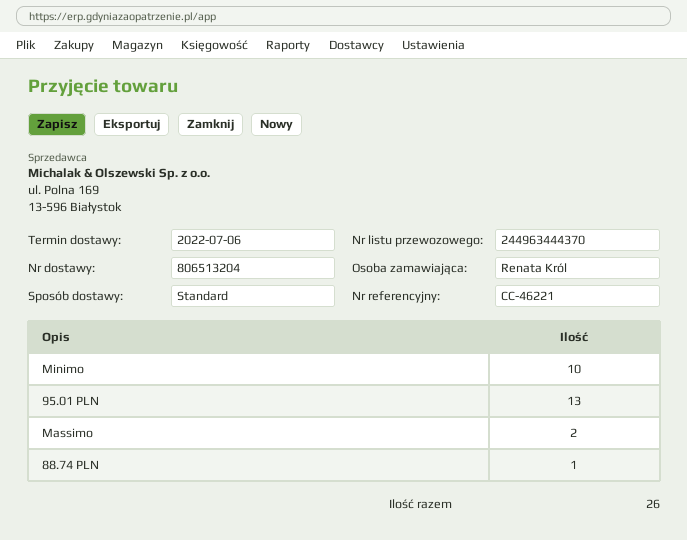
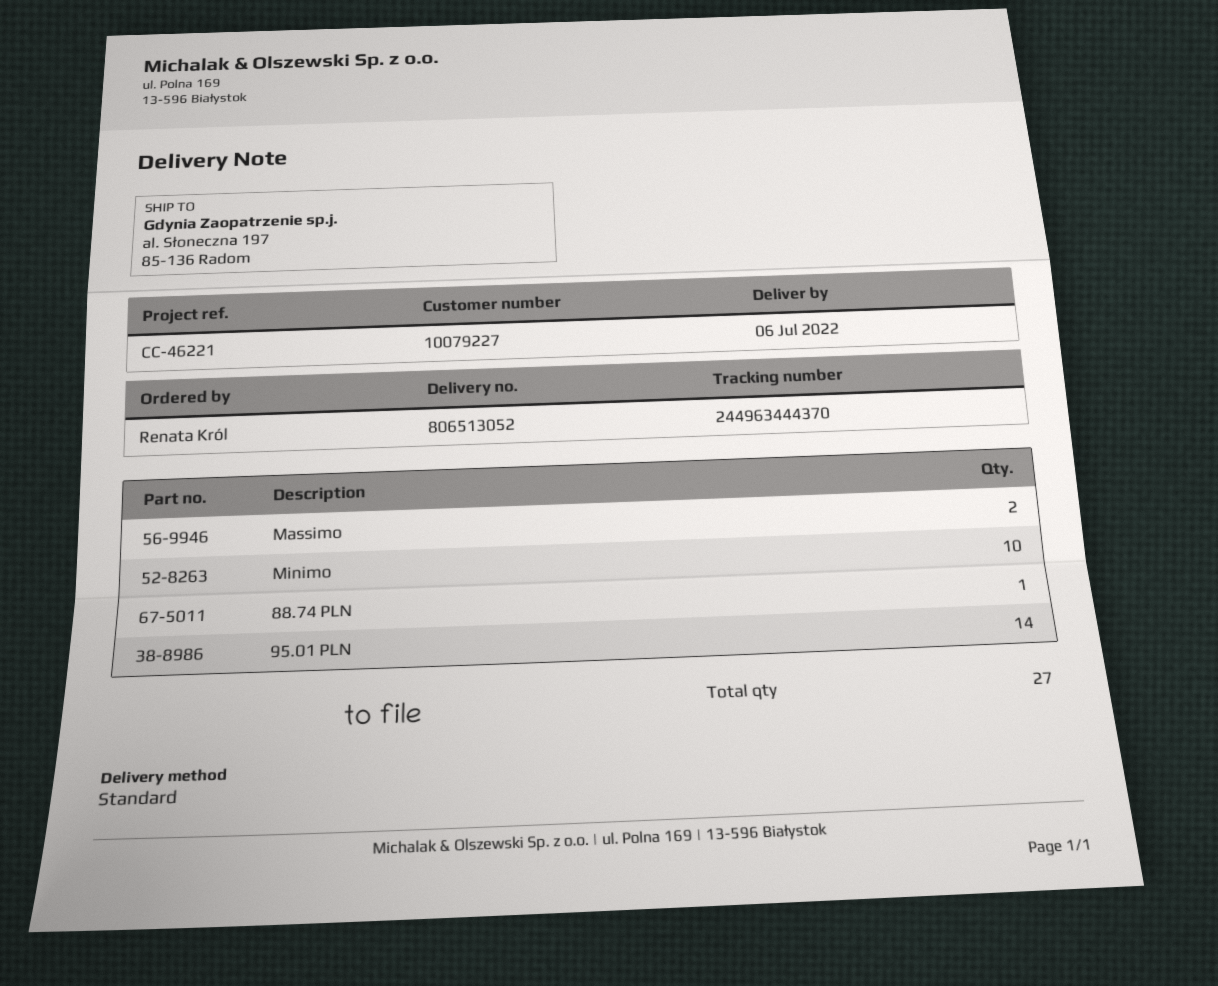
delivery note number: 806513204 -> 806513052
95.01 PLN: 13 -> 14
total quantity: 26 -> 27

